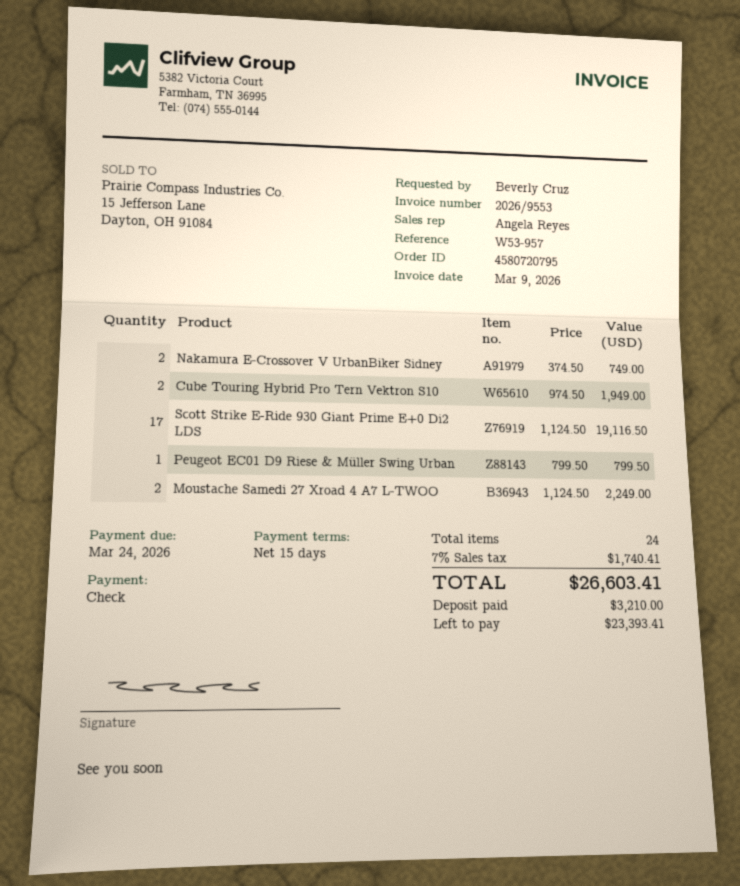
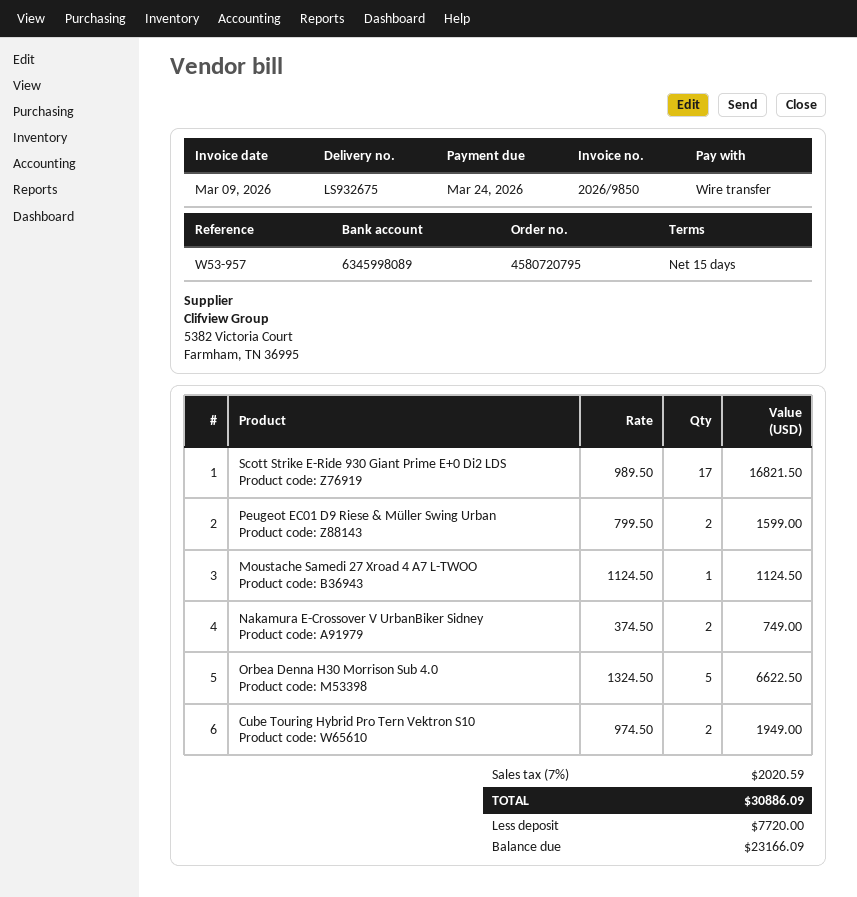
invoice number: 2026/9553 -> 2026/9850
payment method: cheque -> bank transfer
Scott Strike E-Ride 930 Giant Prime E+0 Di2 LDS: 17 x 1124.50 = 19116.50 -> 17 x 989.50 = 16821.50
Peugeot EC01 D9 Riese & Müller Swing Urban: 1 x 799.50 = 799.50 -> 2 x 799.50 = 1599.00
Moustache Samedi 27 Xroad 4 A7 L-TWOO: 2 x 1124.50 = 2249.00 -> 1 x 1124.50 = 1124.50
Orbea Denna H30 Morrison Sub 4.0: none -> 5 x 1324.50 = 6622.50
tax: 7% = 1740.41 -> 7% = 2020.59
total: 26603.41 -> 30886.09
deposit: 3210.00 -> 7720.00
balance: 23393.41 -> 23166.09

